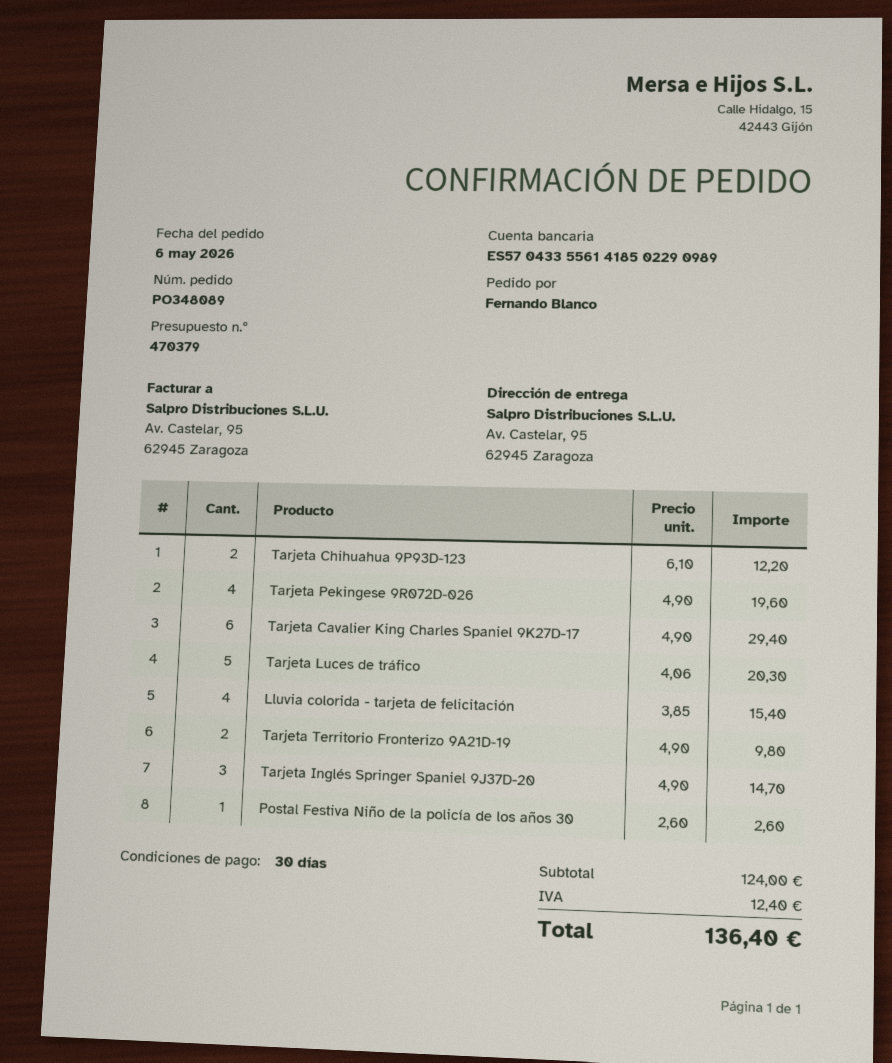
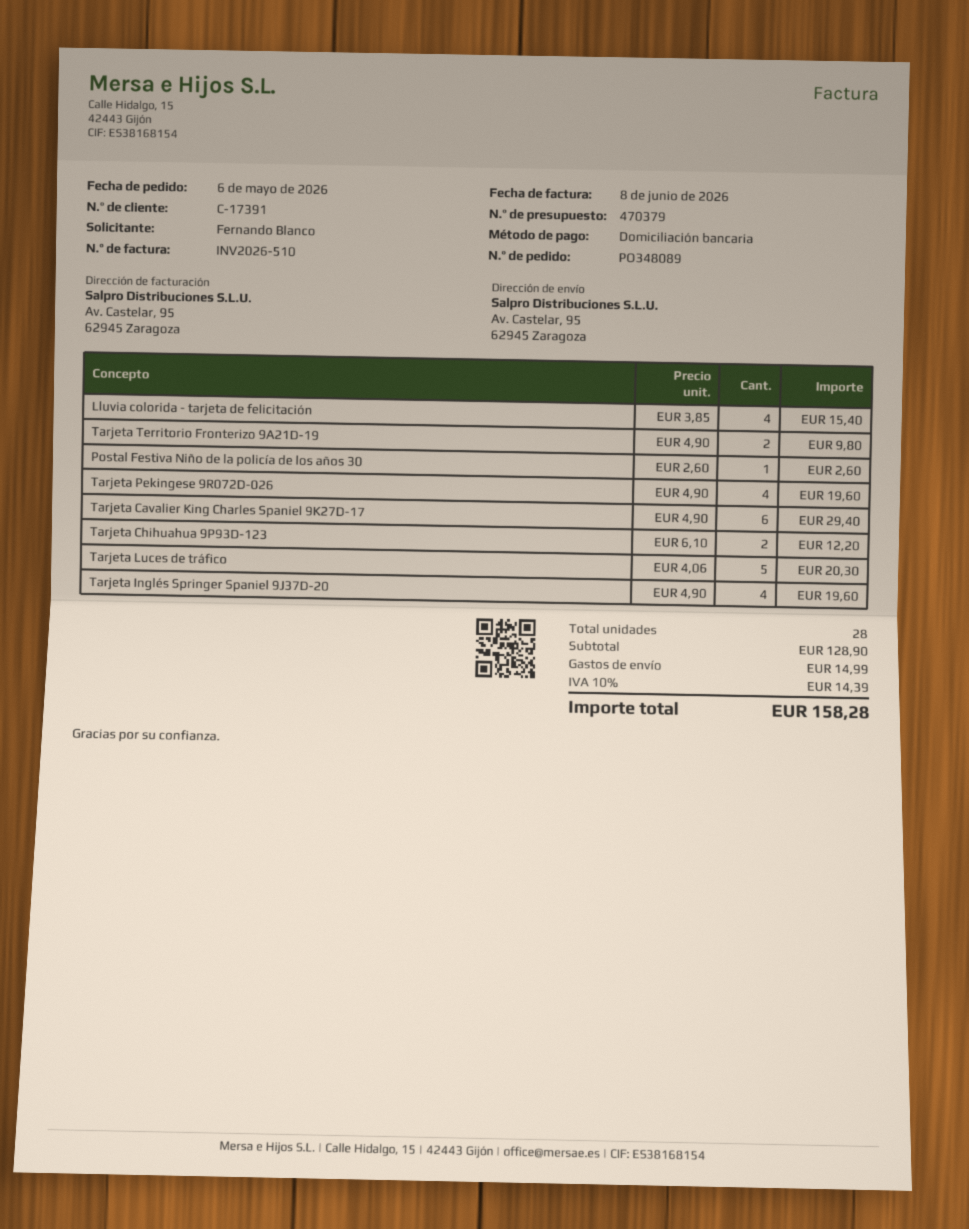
Tarjeta Inglés Springer Spaniel 9J37D-20: 3 x 4.90 = 14.70 -> 4 x 4.90 = 19.60
subtotal: 124.00 -> 128.90
shipping: none -> 14.99
tax: 12.40 -> 14.39
total: 136.40 -> 158.28

